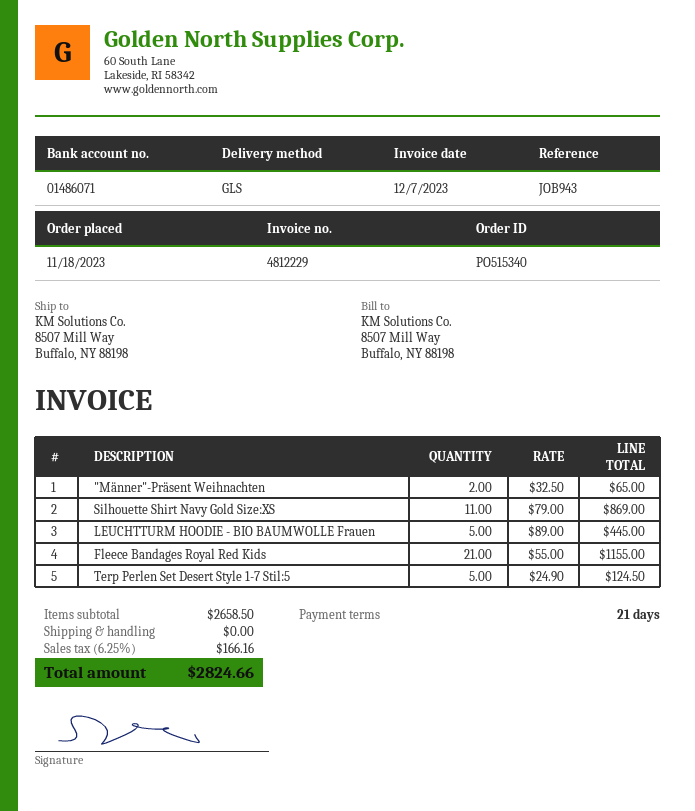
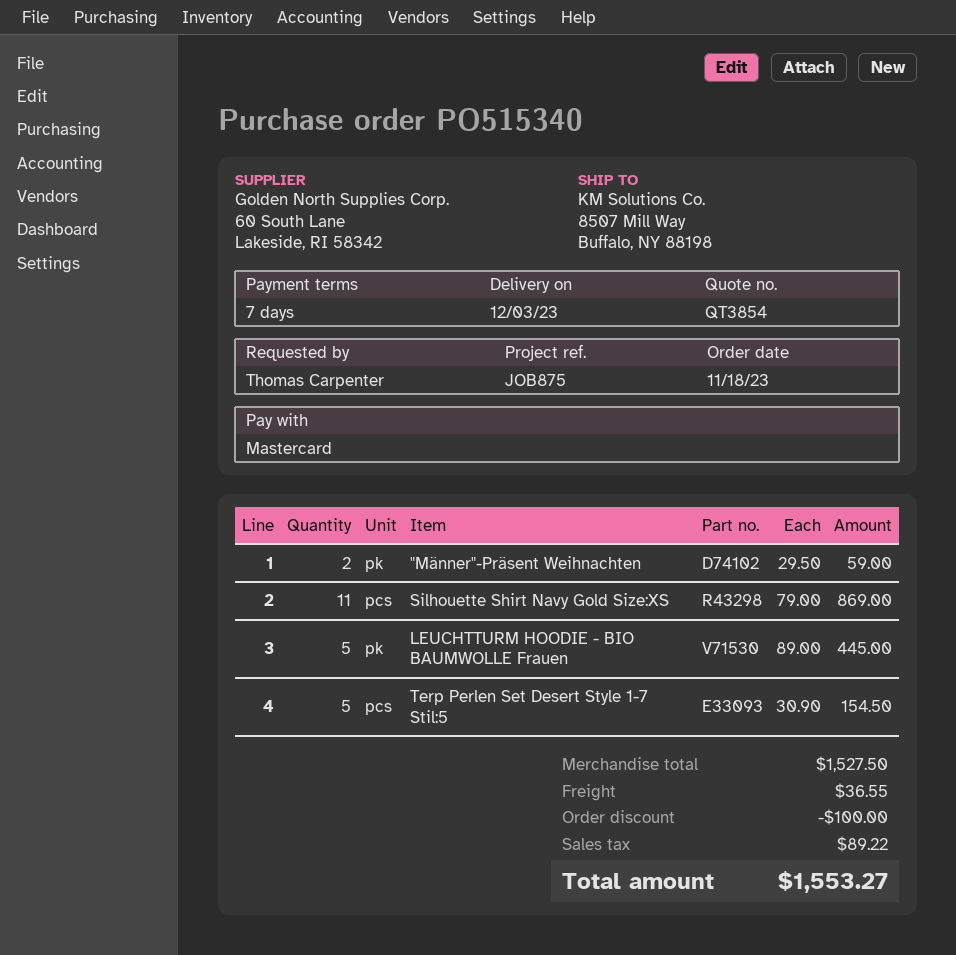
payment terms: 21 days -> 7 days
reference: JOB943 -> JOB875
"Männer"-Präsent Weihnachten: 2 x 32.50 = 65.00 -> 2 x 29.50 = 59.00
Fleece Bandages Royal Red Kids: 21 x 55.00 = 1155.00 -> none
Terp Perlen Set Desert Style 1-7 Stil:5: 5 x 24.90 = 124.50 -> 5 x 30.90 = 154.50
subtotal: 2658.50 -> 1527.50
discount: none -> 100.00
shipping: 0.00 -> 36.55
tax: 166.16 -> 89.22
total: 2824.66 -> 1553.27

